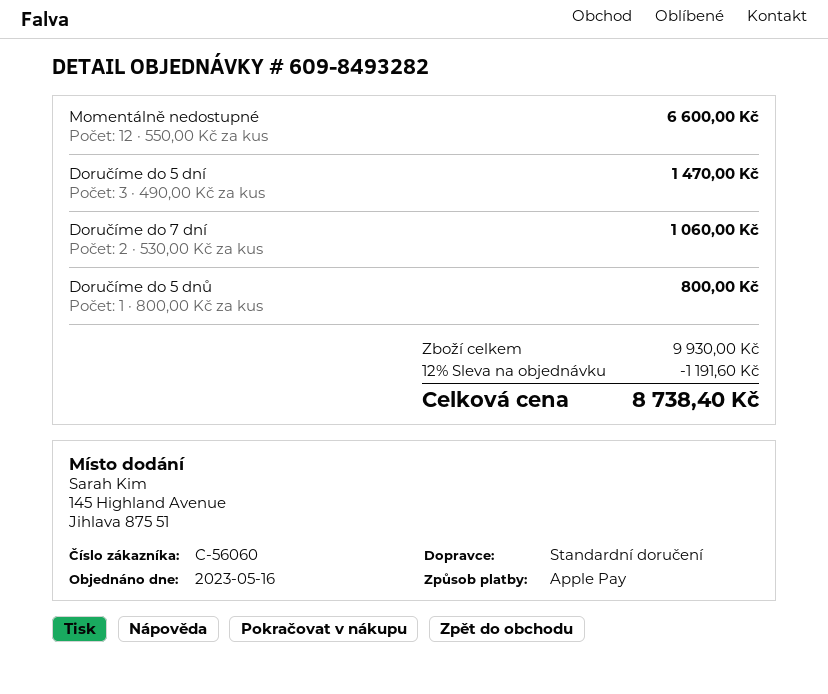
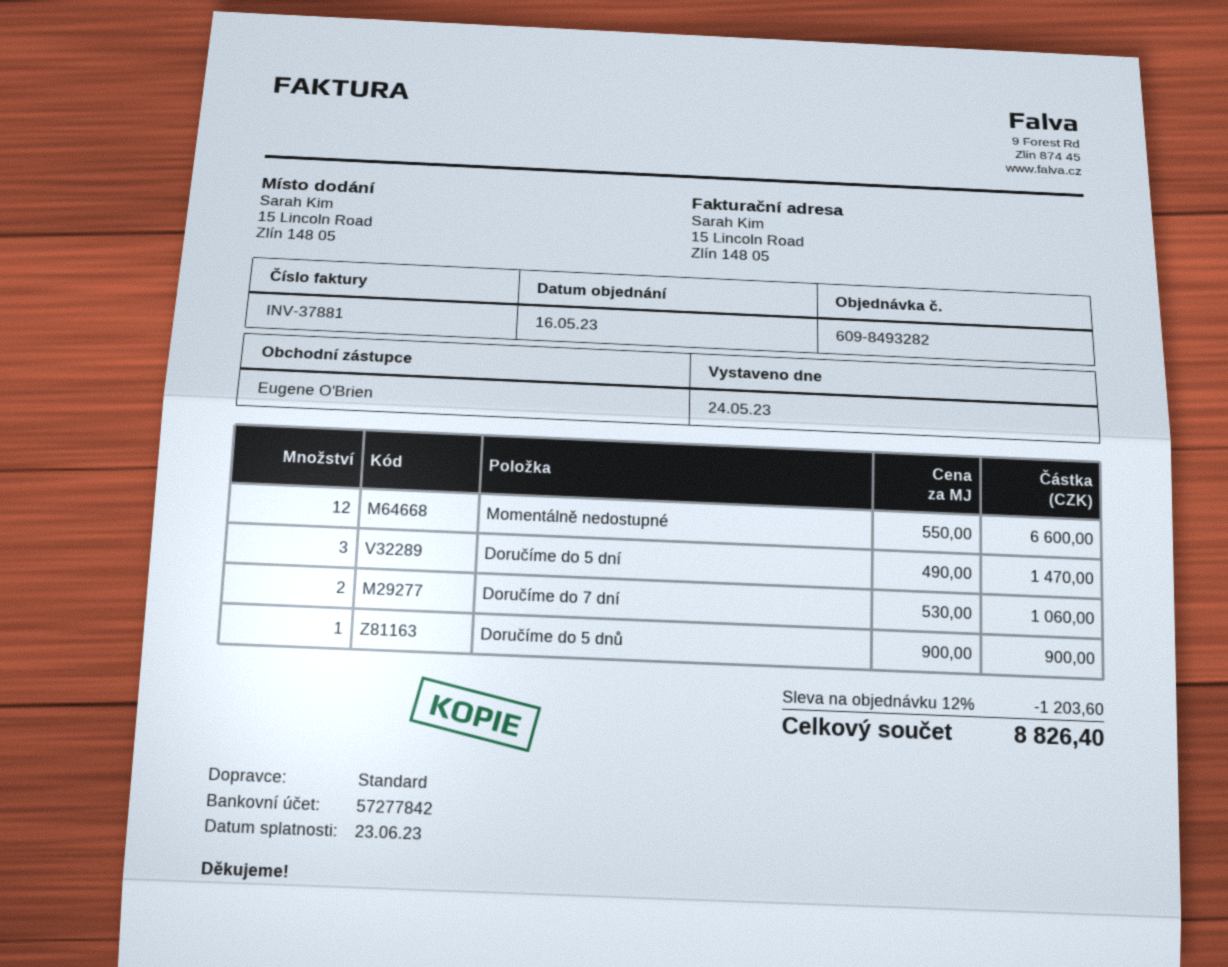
ship to: 145 Highland Avenue, Jihlava 875 51 -> 15 Lincoln Road, Zlín 148 05
Doručíme do 5 dnů: 1 x 800.00 = 800.00 -> 1 x 900.00 = 900.00
discount: 12% = 1191.60 -> 12% = 1203.60
total: 8738.40 -> 8826.40

